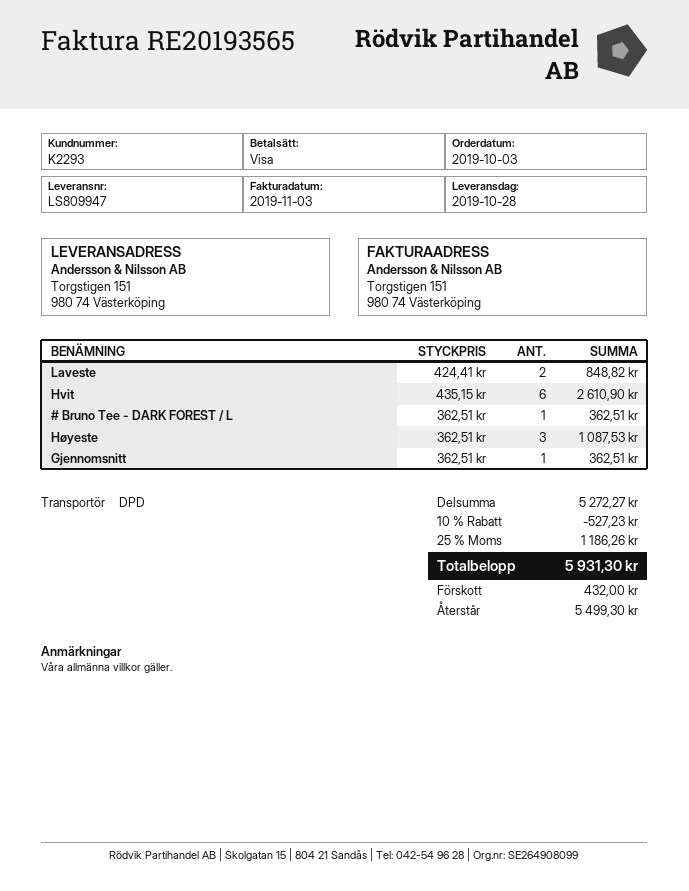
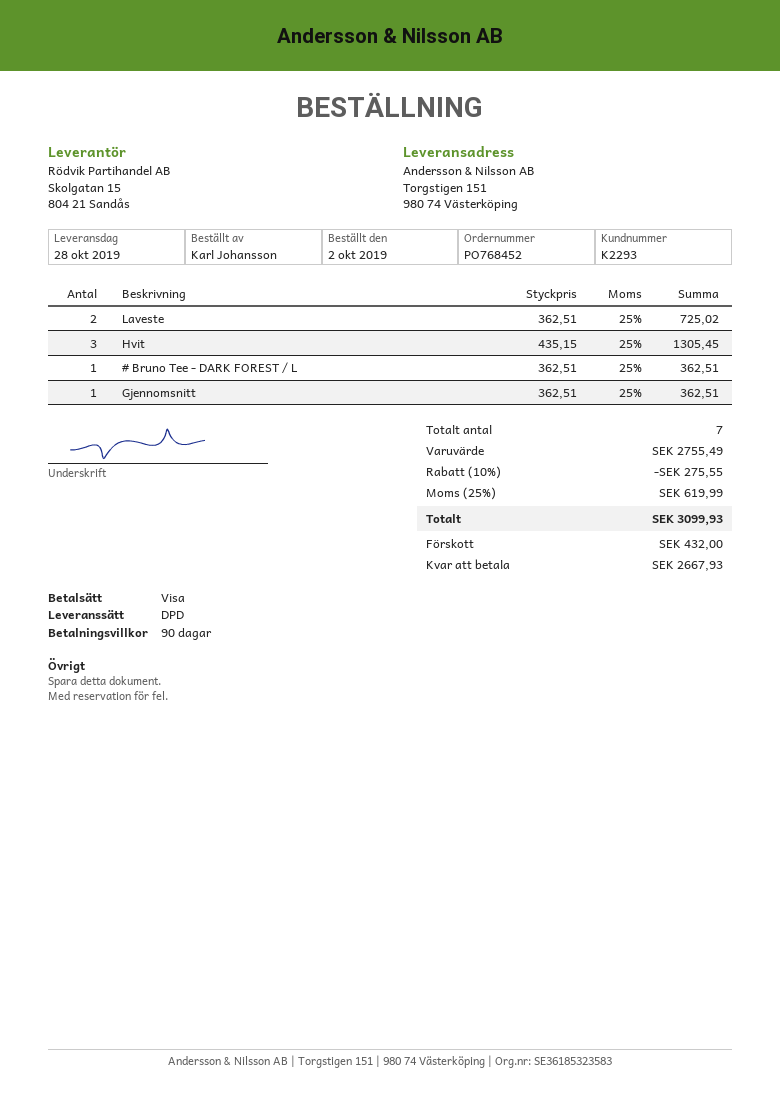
order date: 2019-10-03 -> 2019-10-02
Laveste: 2 x 424.41 = 848.82 -> 2 x 362.51 = 725.02
Hvit: 6 x 435.15 = 2610.90 -> 3 x 435.15 = 1305.45
Høyeste: 3 x 362.51 = 1087.53 -> none
subtotal: 5272.27 -> 2755.49
discount: 10% = 527.23 -> 10% = 275.55
tax: 25% = 1186.26 -> 25% = 619.99
total: 5931.30 -> 3099.93
balance: 5499.30 -> 2667.93

